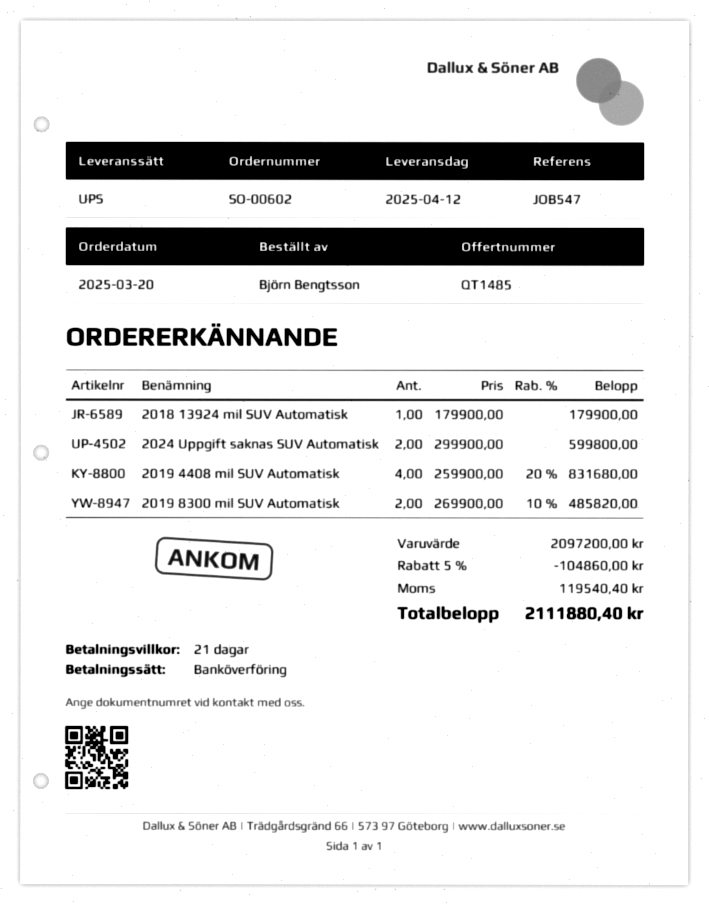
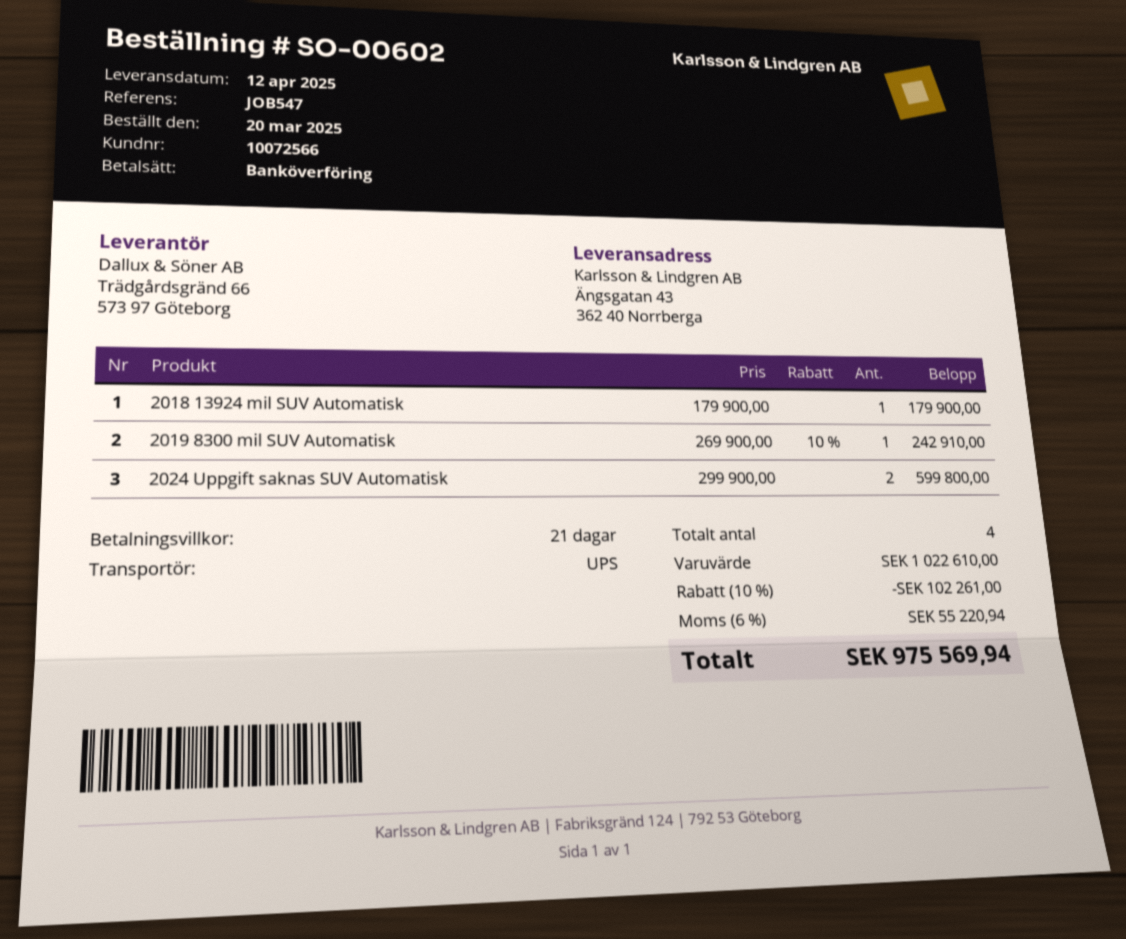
2019 4408 mil SUV Automatisk: 4 x 259900.00 - 20% = 831680.00 -> none
2019 8300 mil SUV Automatisk: 2 x 269900.00 - 10% = 485820.00 -> 1 x 269900.00 - 10% = 242910.00
subtotal: 2097200.00 -> 1022610.00
discount: 5% = 104860.00 -> 10% = 102261.00
tax: 119540.40 -> 55220.94
total: 2111880.40 -> 975569.94

